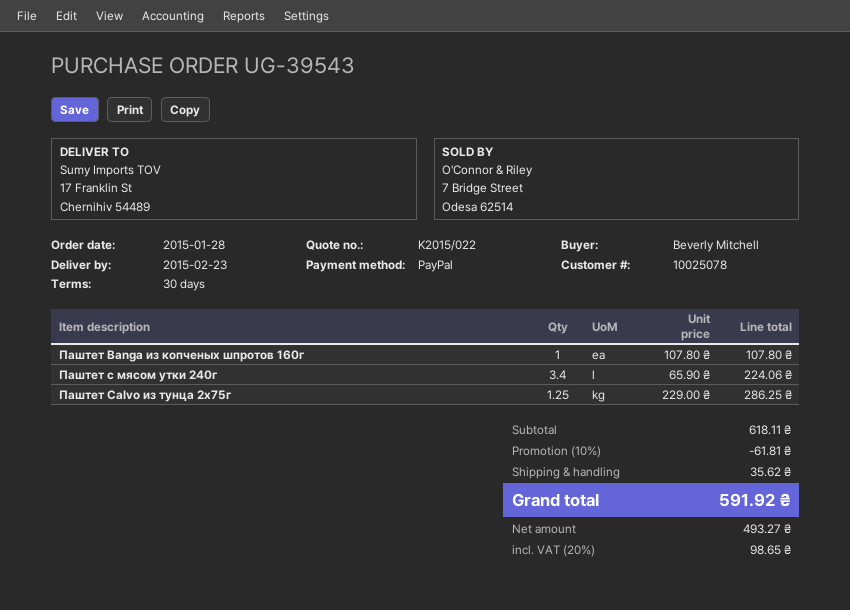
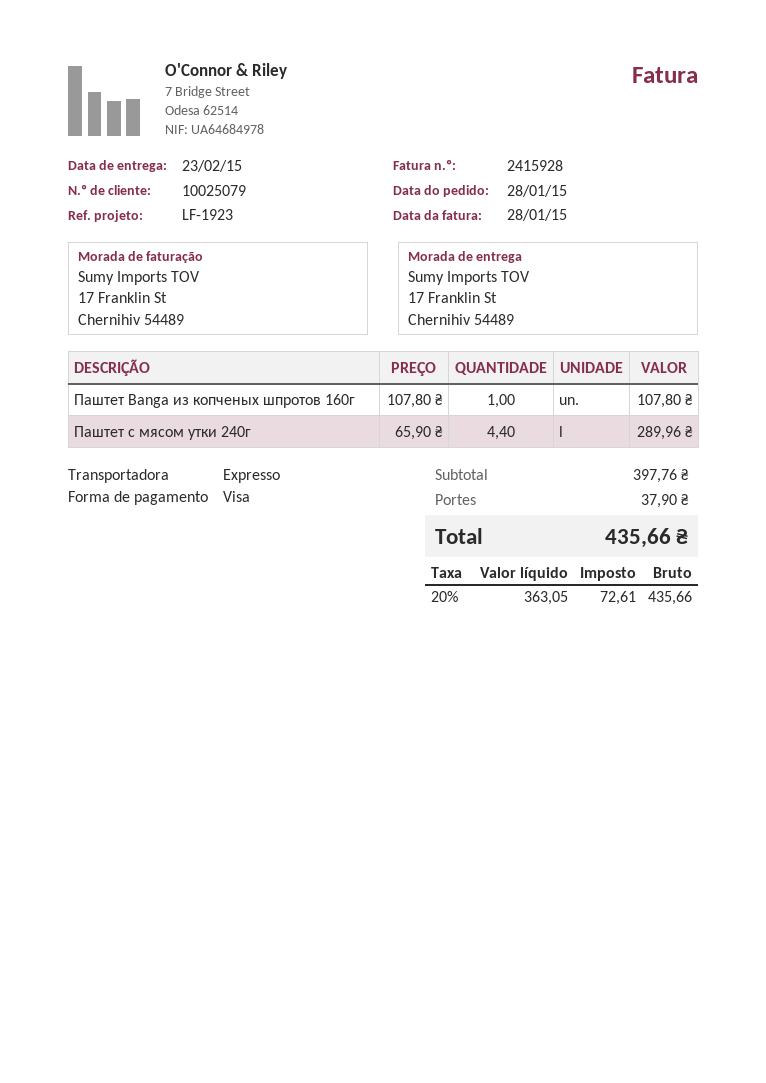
customer number: 10025078 -> 10025079
payment method: PayPal -> Visa
Паштет с мясом утки 240г: 3.4 x 65.90 = 224.06 -> 4.4 x 65.90 = 289.96
Паштет Calvo из тунца 2х75г: 1.25 x 229.00 = 286.25 -> none
subtotal: 618.11 -> 397.76
discount: 10% = 61.81 -> none
shipping: 35.62 -> 37.90
net: 493.27 -> 363.05
tax: 20% = 98.65 -> 20% = 72.61
total: 591.92 -> 435.66

